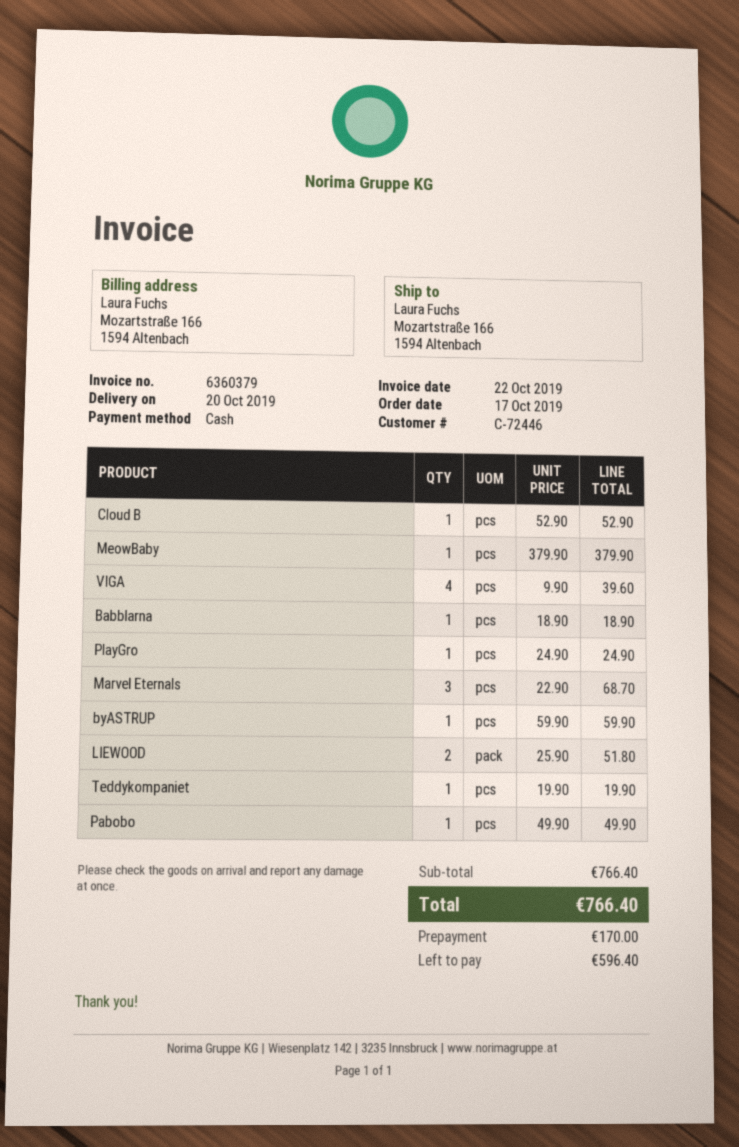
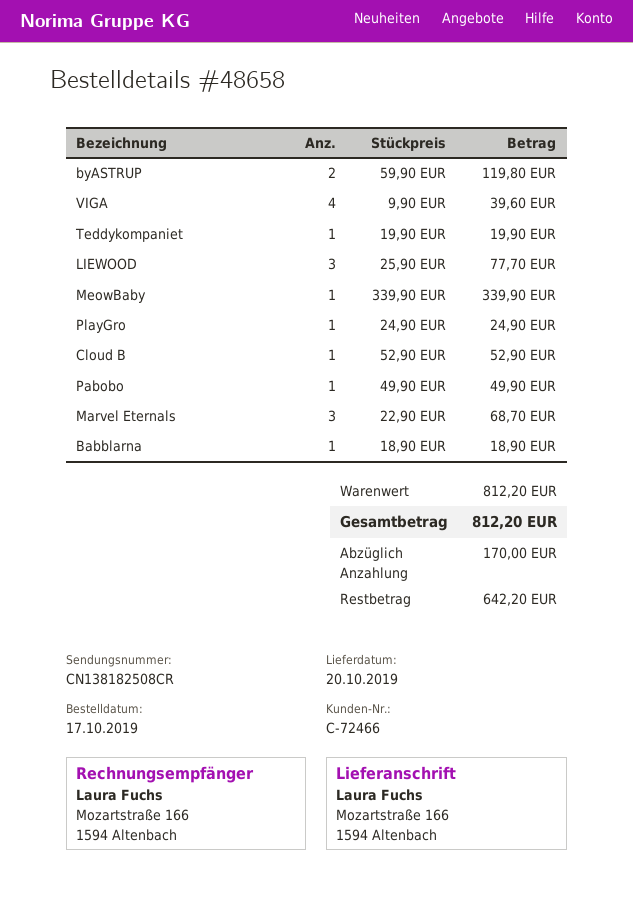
customer number: C-72446 -> C-72466
MeowBaby: 1 x 379.90 = 379.90 -> 1 x 339.90 = 339.90
byASTRUP: 1 x 59.90 = 59.90 -> 2 x 59.90 = 119.80
LIEWOOD: 2 x 25.90 = 51.80 -> 3 x 25.90 = 77.70
subtotal: 766.40 -> 812.20
total: 766.40 -> 812.20
balance: 596.40 -> 642.20

